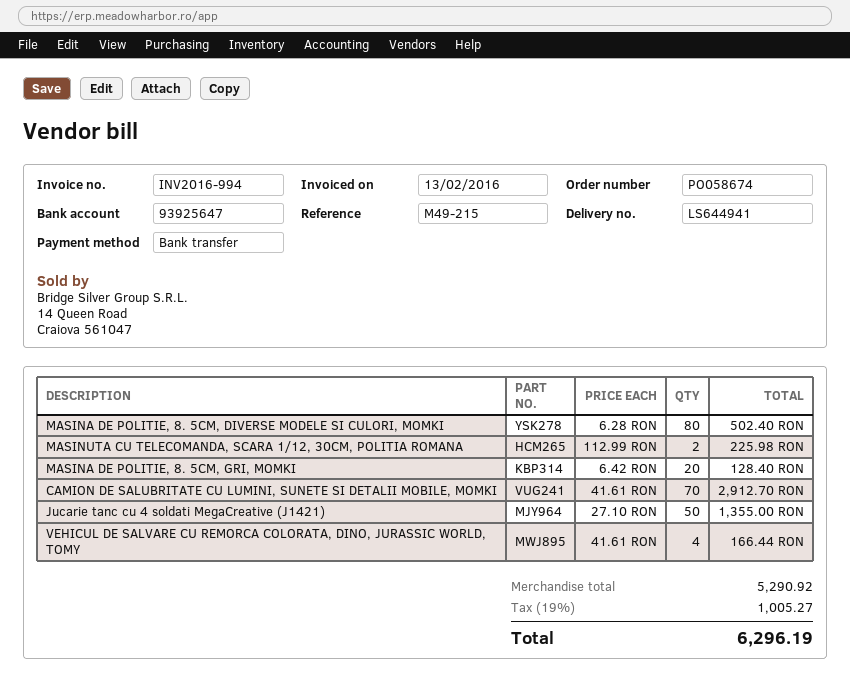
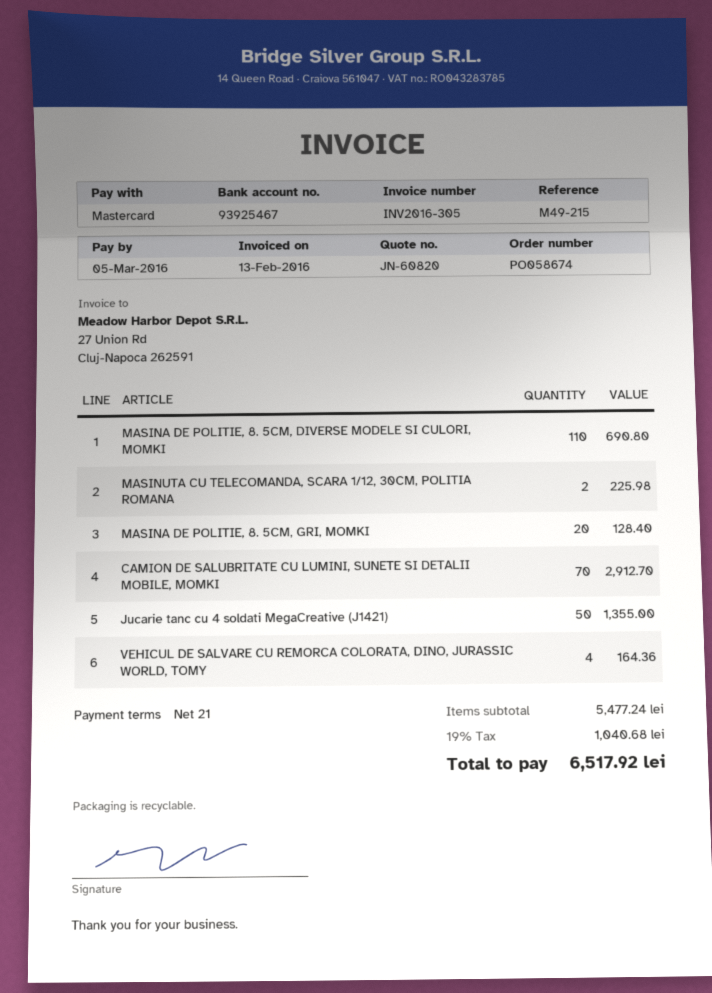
invoice number: INV2016-994 -> INV2016-305
payment method: bank transfer -> Mastercard
bank account: 93925647 -> 93925467
MASINA DE POLITIE, 8. 5CM, DIVERSE MODELE SI CULORI, MOMKI: 80 for 502.40 -> 110 for 690.80
VEHICUL DE SALVARE CU REMORCA COLORATA, DINO, JURASSIC WORLD, TOMY: 4 for 166.44 -> 4 for 164.36
subtotal: 5290.92 -> 5477.24
tax: 19% = 1005.27 -> 19% = 1040.68
total: 6296.19 -> 6517.92

